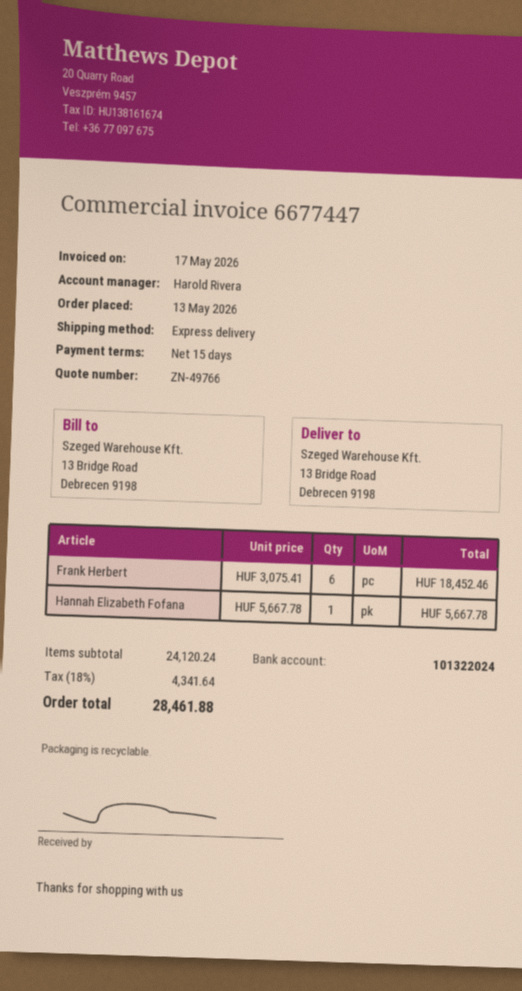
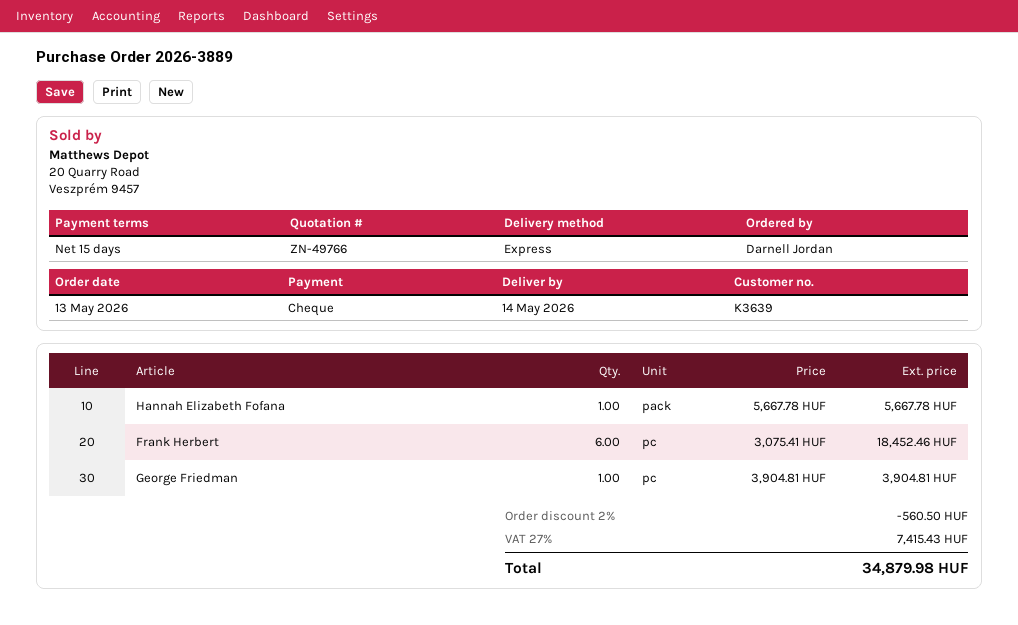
George Friedman: none -> 1 x 3904.81 = 3904.81
discount: none -> 2% = 560.50
tax: 18% = 4341.64 -> 27% = 7415.43
total: 28461.88 -> 34879.98

